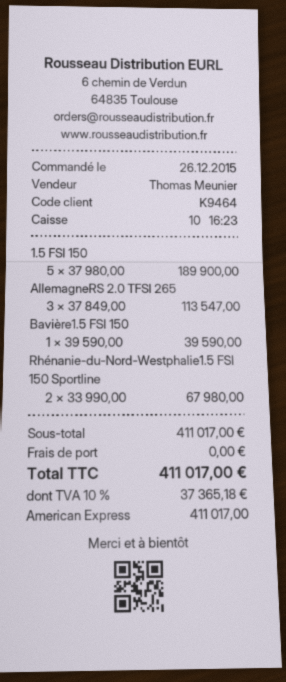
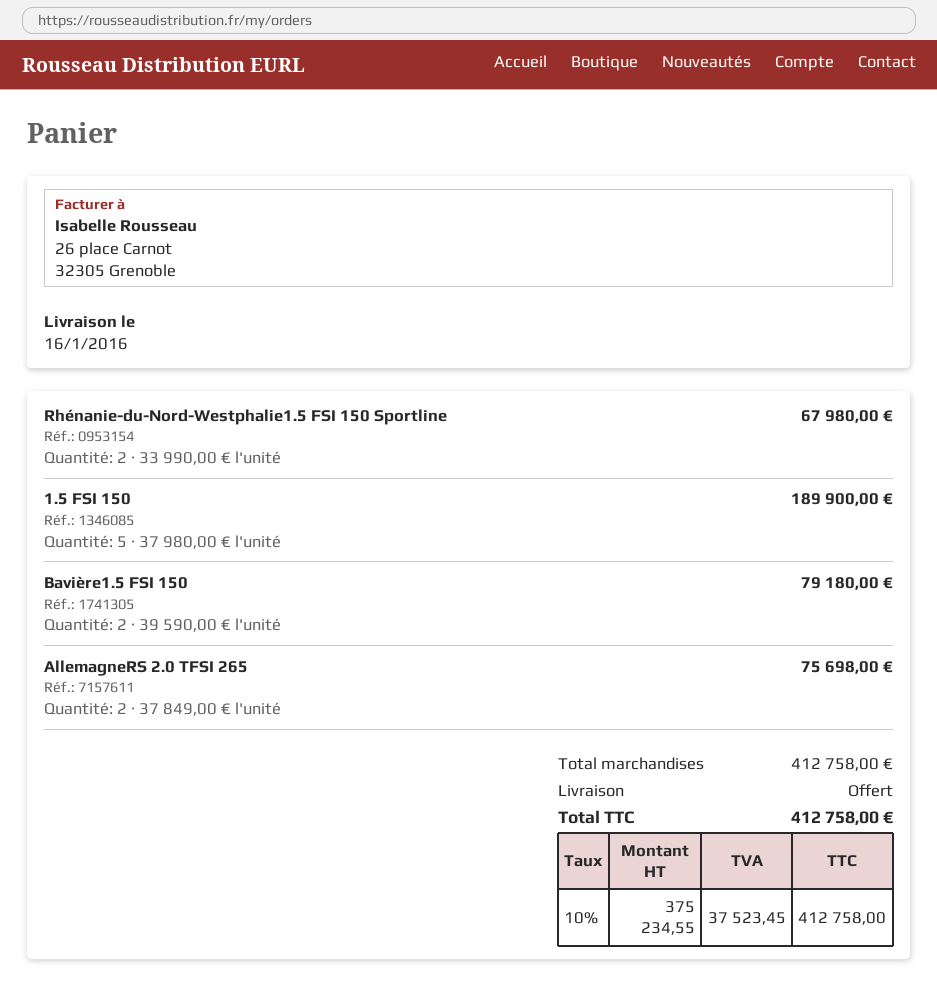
AllemagneRS 2.0 TFSI 265: 3 x 37849.00 = 113547.00 -> 2 x 37849.00 = 75698.00
Bavière1.5 FSI 150: 1 x 39590.00 = 39590.00 -> 2 x 39590.00 = 79180.00
subtotal: 411017.00 -> 412758.00
tax: 10% = 37365.18 -> 10% = 37523.45
total: 411017.00 -> 412758.00

